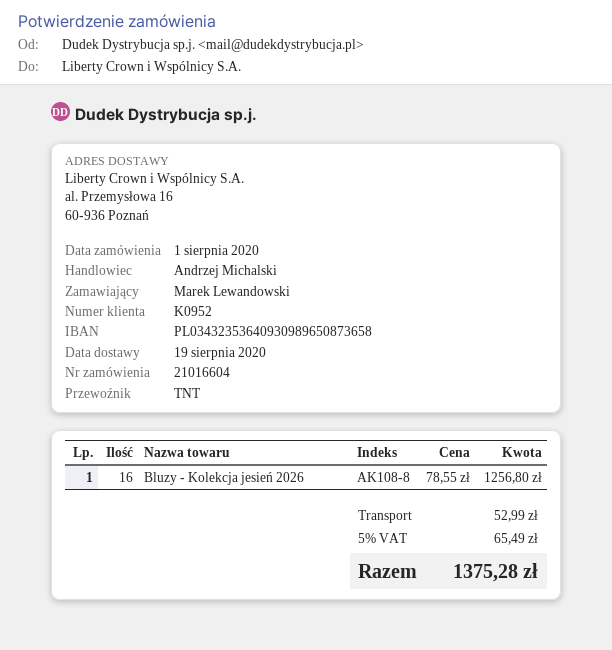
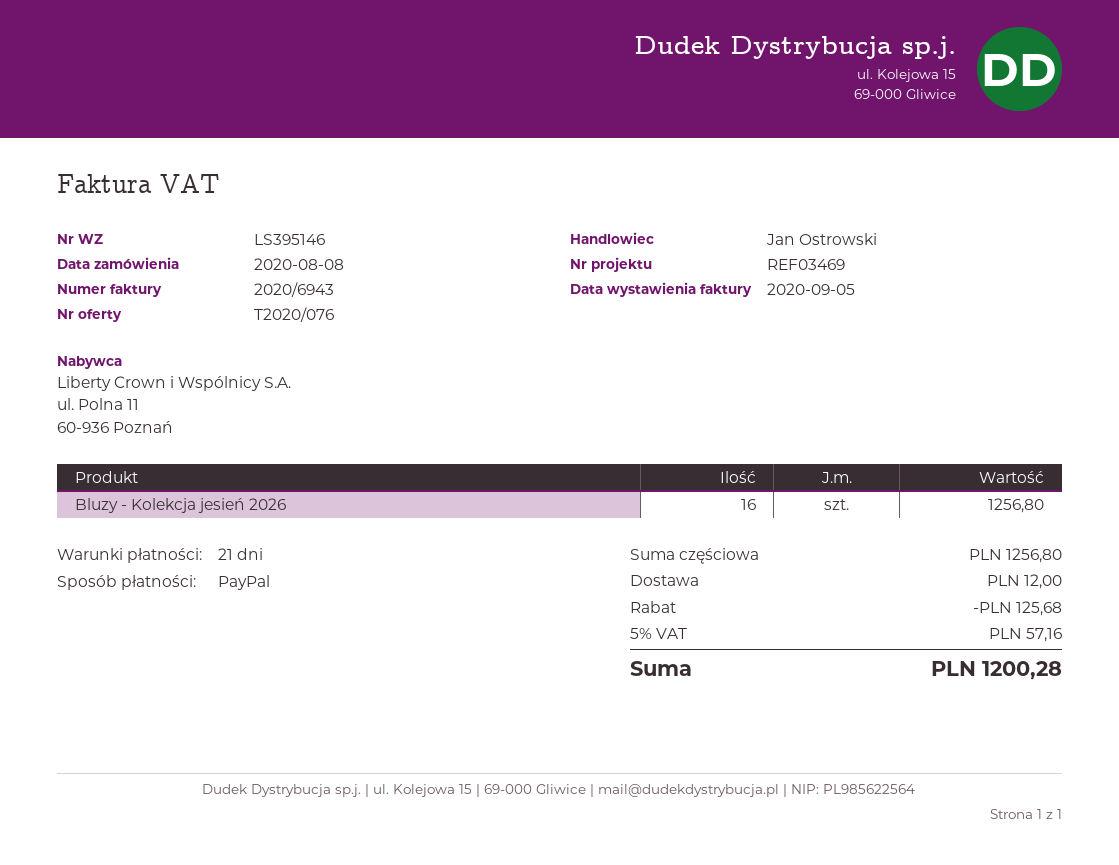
order date: 2020-08-01 -> 2020-08-08
sales rep: Andrzej Michalski -> Jan Ostrowski
discount: none -> 125.68
shipping: 52.99 -> 12.00
tax: 5% = 65.49 -> 5% = 57.16
total: 1375.28 -> 1200.28

